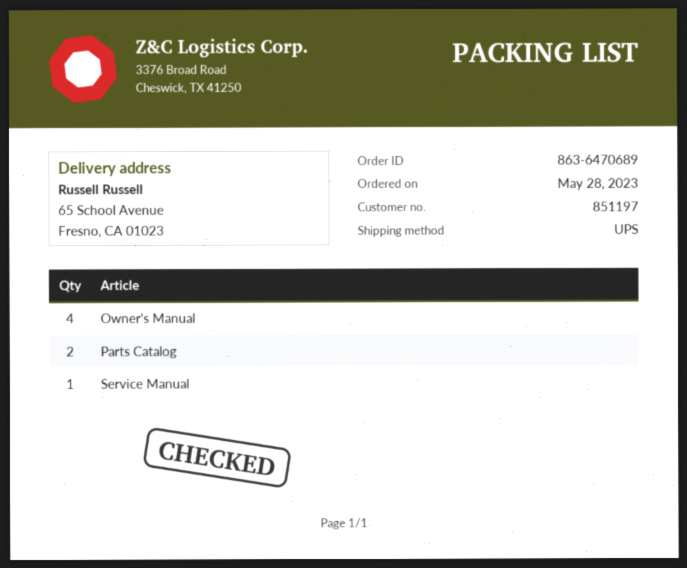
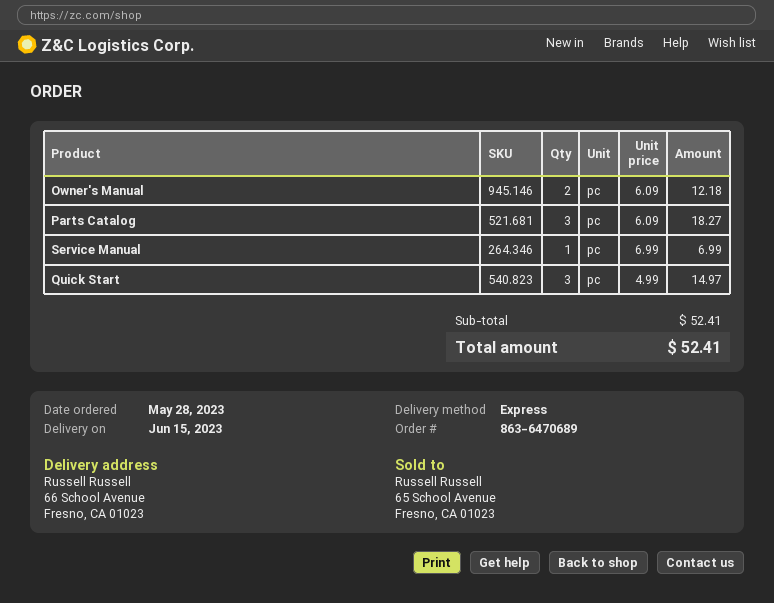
shipping method: UPS -> express
ship to: 65 School Avenue, Fresno, CA 01023 -> 66 School Avenue, Fresno, CA 01023
Owner's Manual: 4 -> 2
Parts Catalog: 2 -> 3
Quick Start: none -> 3

